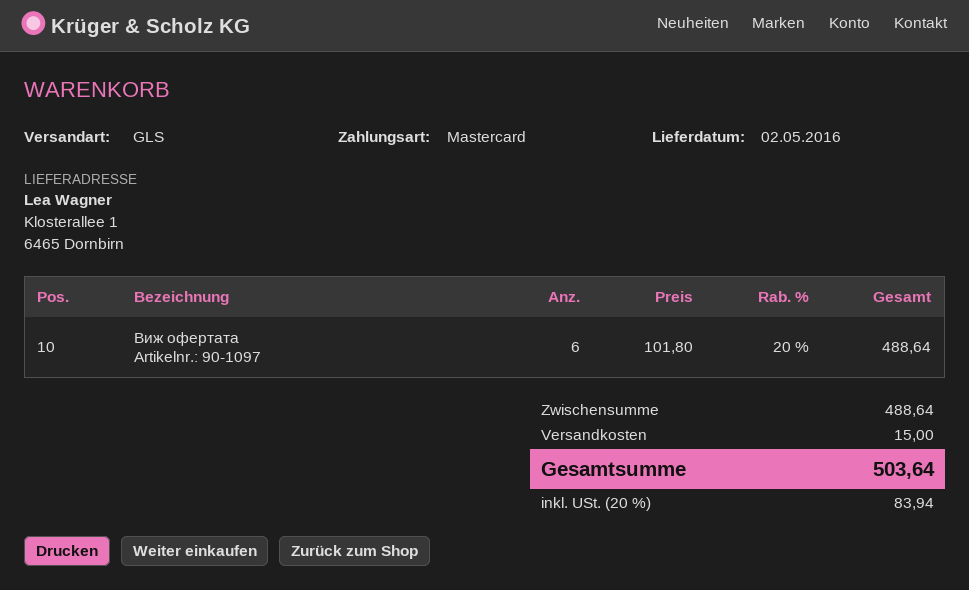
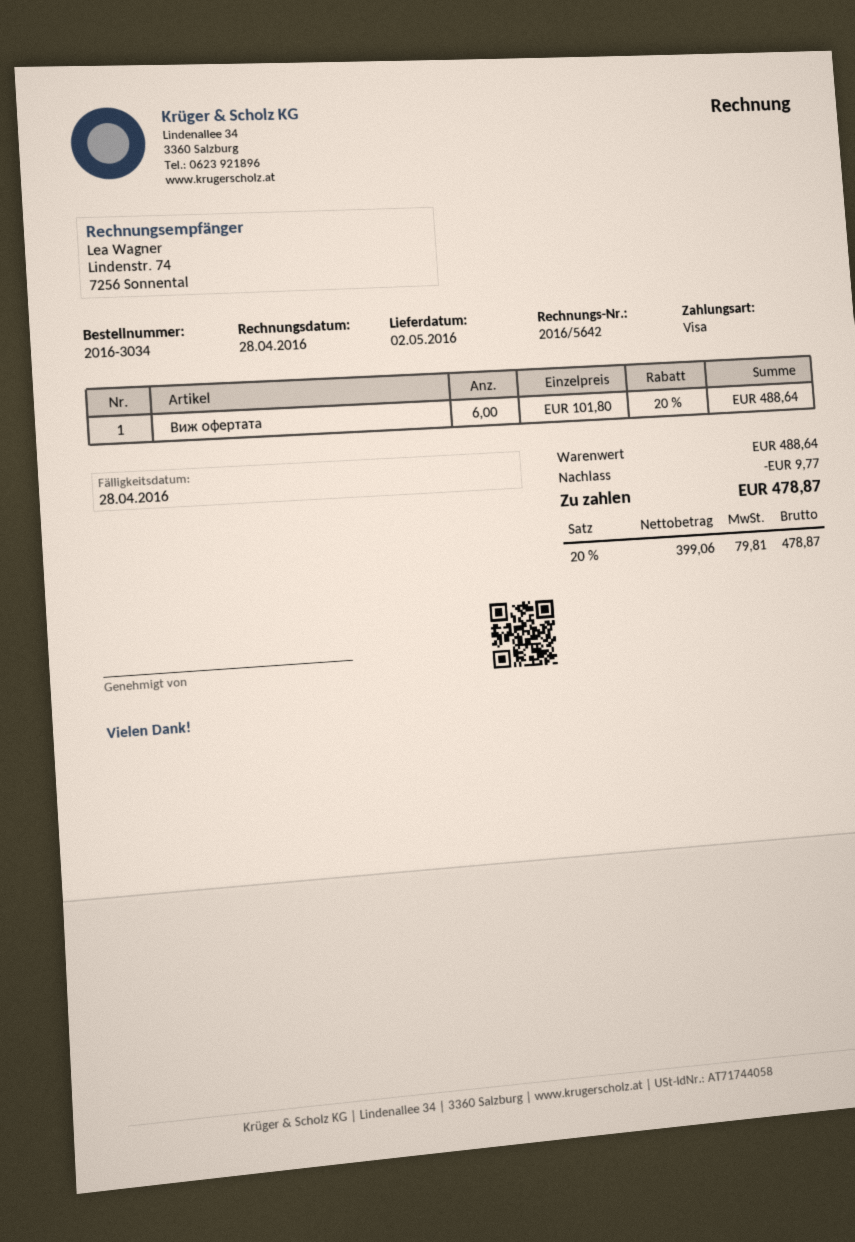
payment method: Mastercard -> Visa
discount: none -> 9.77
shipping: 15.00 -> none
tax: 20% = 83.94 -> 20% = 79.81
total: 503.64 -> 478.87

